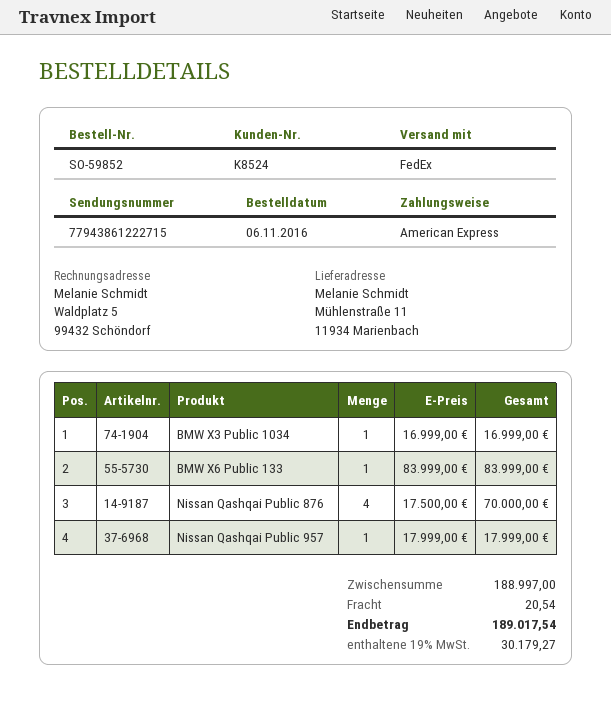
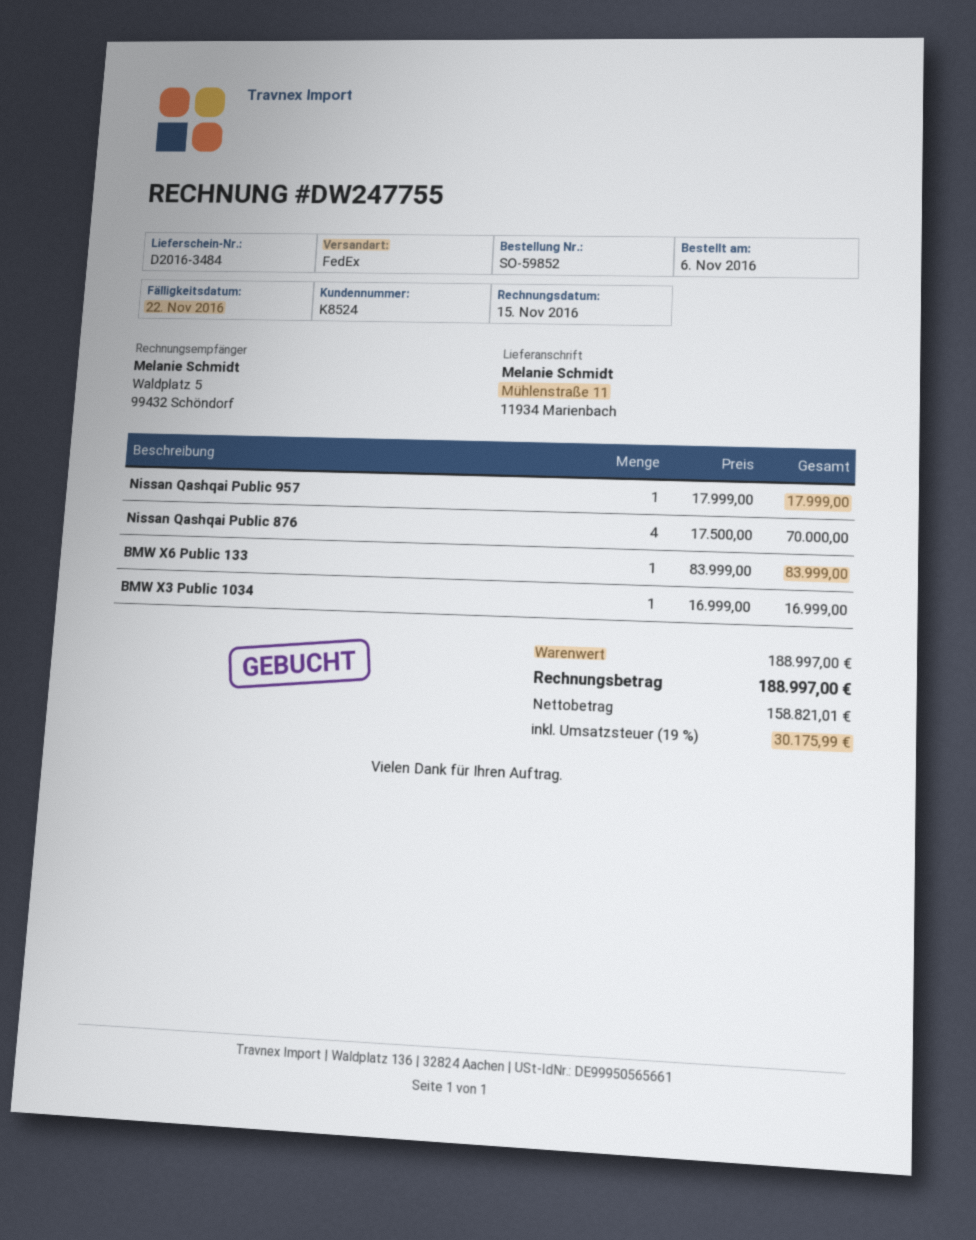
shipping: 20.54 -> none
tax: 19% = 30179.27 -> 19% = 30175.99
total: 189017.54 -> 188997.00

